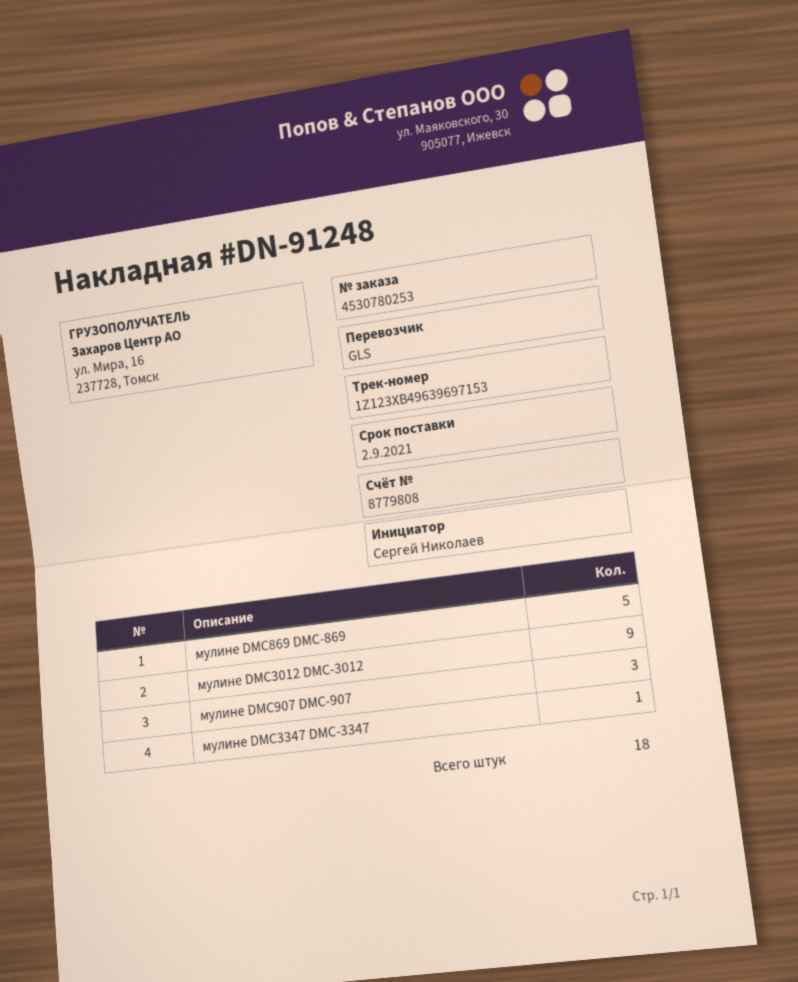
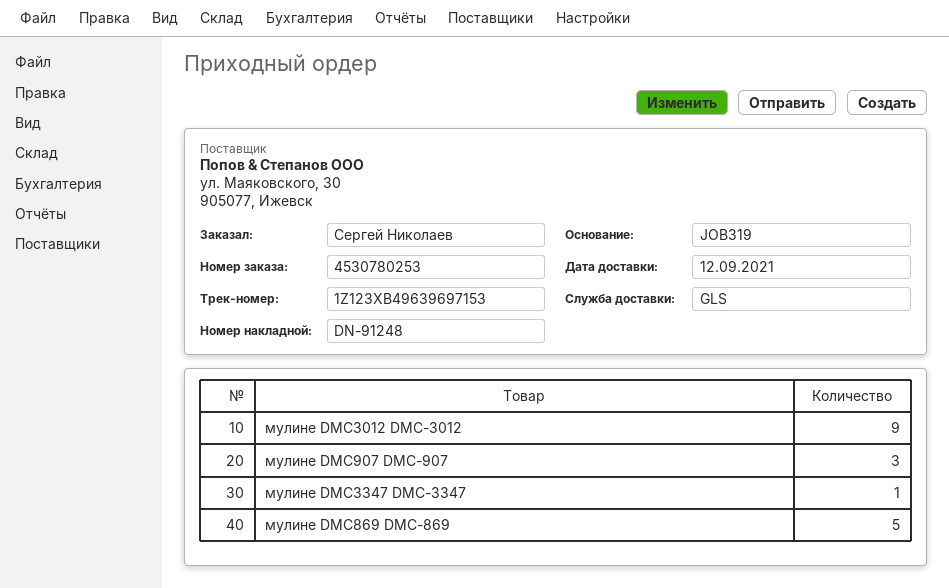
delivery date: 2021-09-02 -> 2021-09-12

